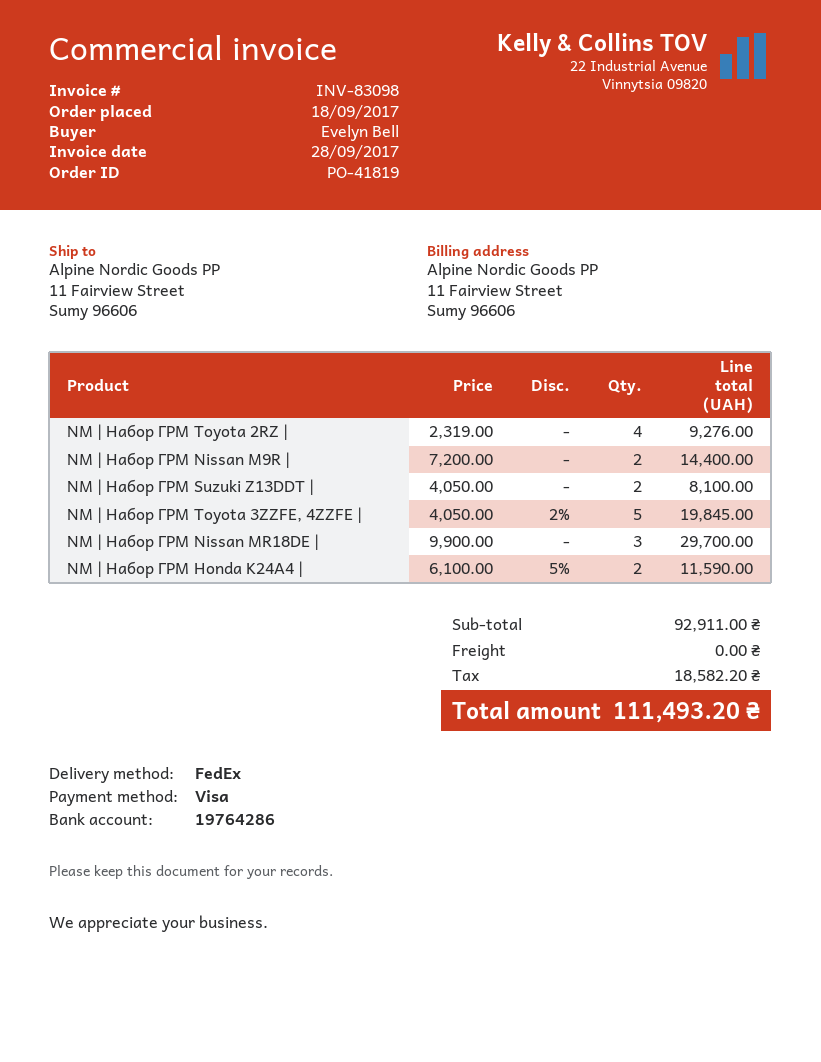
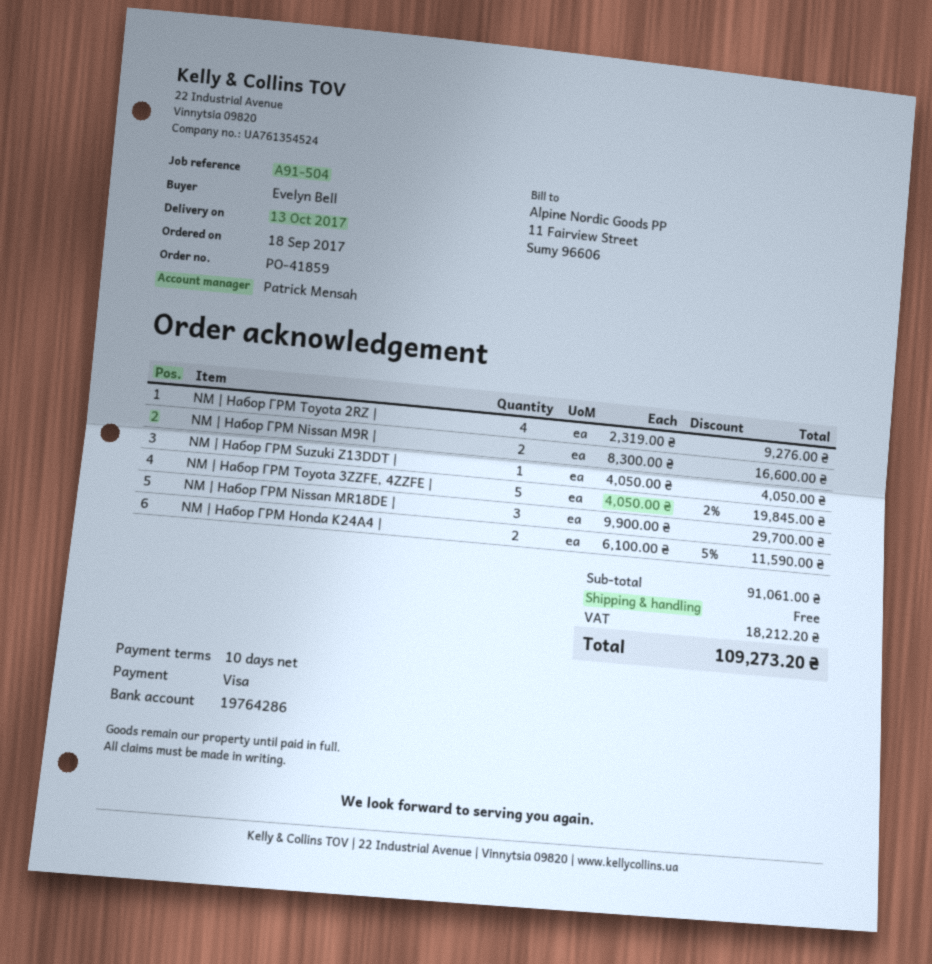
order number: PO-41819 -> PO-41859
NM | Набор ГРМ Nissan M9R |: 2 x 7200.00 = 14400.00 -> 2 x 8300.00 = 16600.00
NM | Набор ГРМ Suzuki Z13DDT |: 2 x 4050.00 = 8100.00 -> 1 x 4050.00 = 4050.00
subtotal: 92911.00 -> 91061.00
tax: 18582.20 -> 18212.20
total: 111493.20 -> 109273.20

